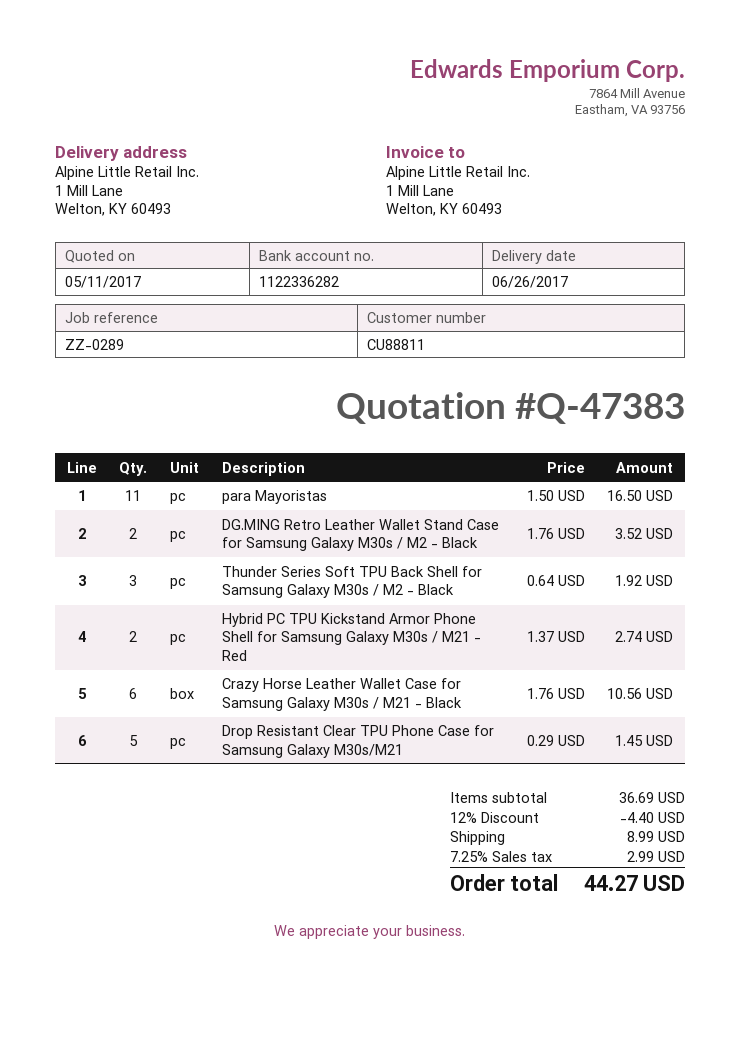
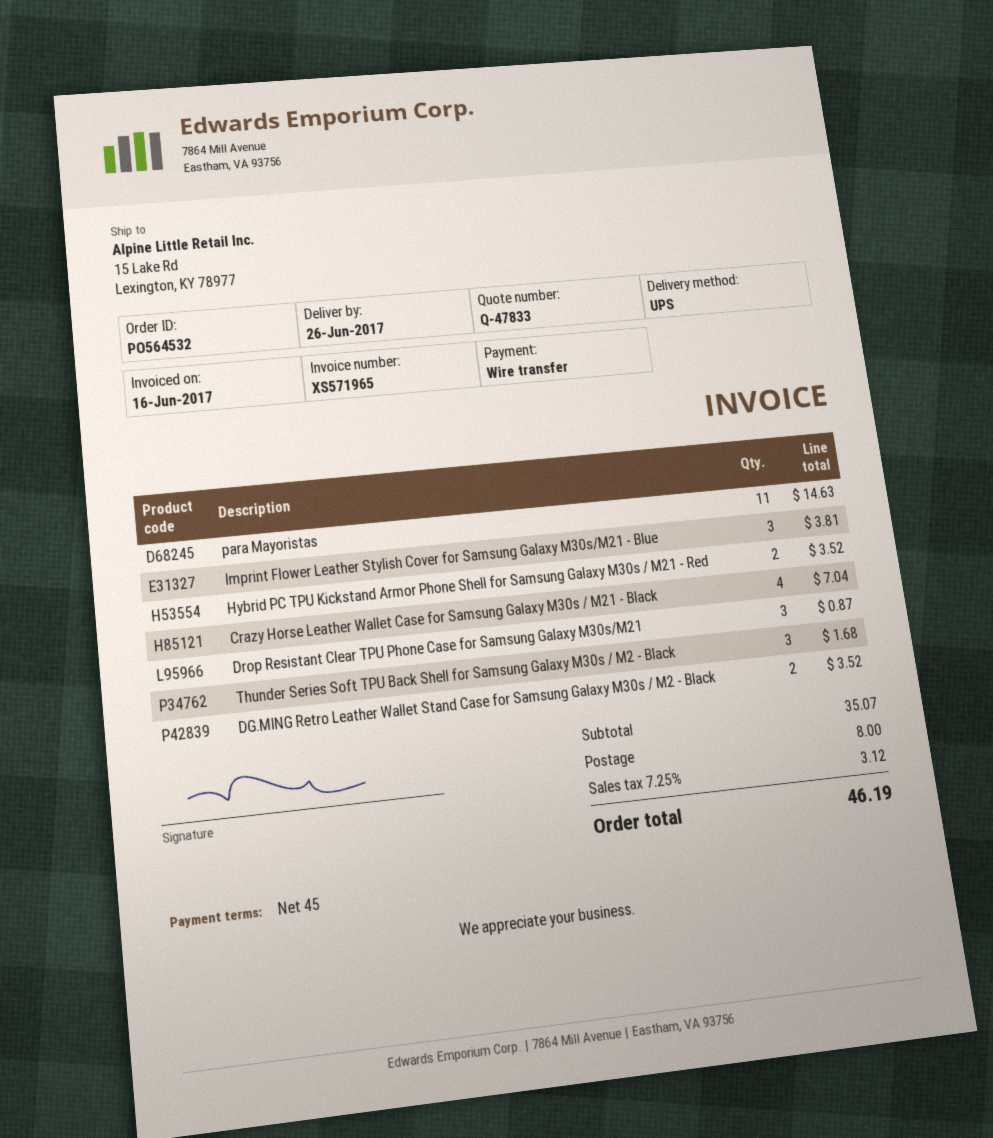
quote number: Q-47383 -> Q-47833
ship to: 1 Mill Lane, Welton, KY 60493 -> 15 Lake Rd, Lexington, KY 78977
para Mayoristas: 11 for 16.50 -> 11 for 14.63
Thunder Series Soft TPU Back Shell for Samsung Galaxy M30s / M2 - Black: 3 for 1.92 -> 3 for 1.68
Hybrid PC TPU Kickstand Armor Phone Shell for Samsung Galaxy M30s / M21 - Red: 2 for 2.74 -> 2 for 3.52
Crazy Horse Leather Wallet Case for Samsung Galaxy M30s / M21 - Black: 6 for 10.56 -> 4 for 7.04
Drop Resistant Clear TPU Phone Case for Samsung Galaxy M30s/M21: 5 for 1.45 -> 3 for 0.87
Imprint Flower Leather Stylish Cover for Samsung Galaxy M30s/M21 - Blue: none -> 3 for 3.81
subtotal: 36.69 -> 35.07
discount: 12% = 4.40 -> none
shipping: 8.99 -> 8.00
tax: 7.25% = 2.99 -> 7.25% = 3.12
total: 44.27 -> 46.19

